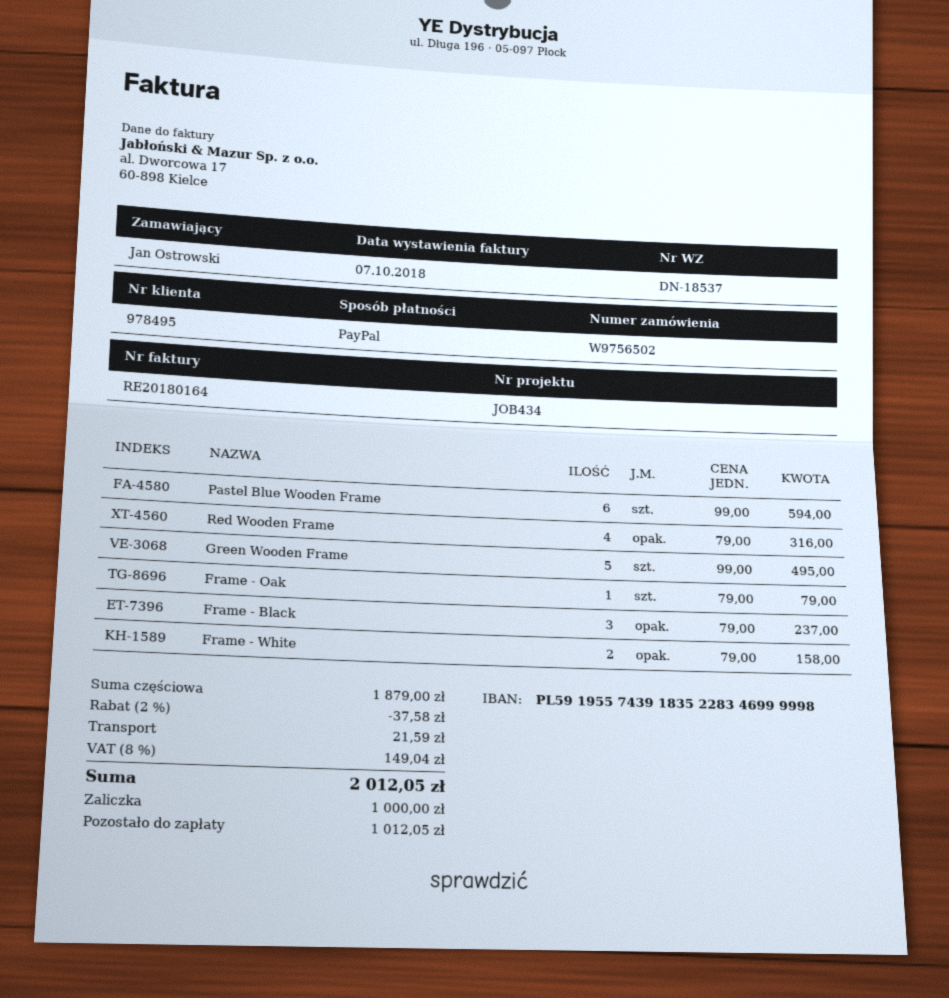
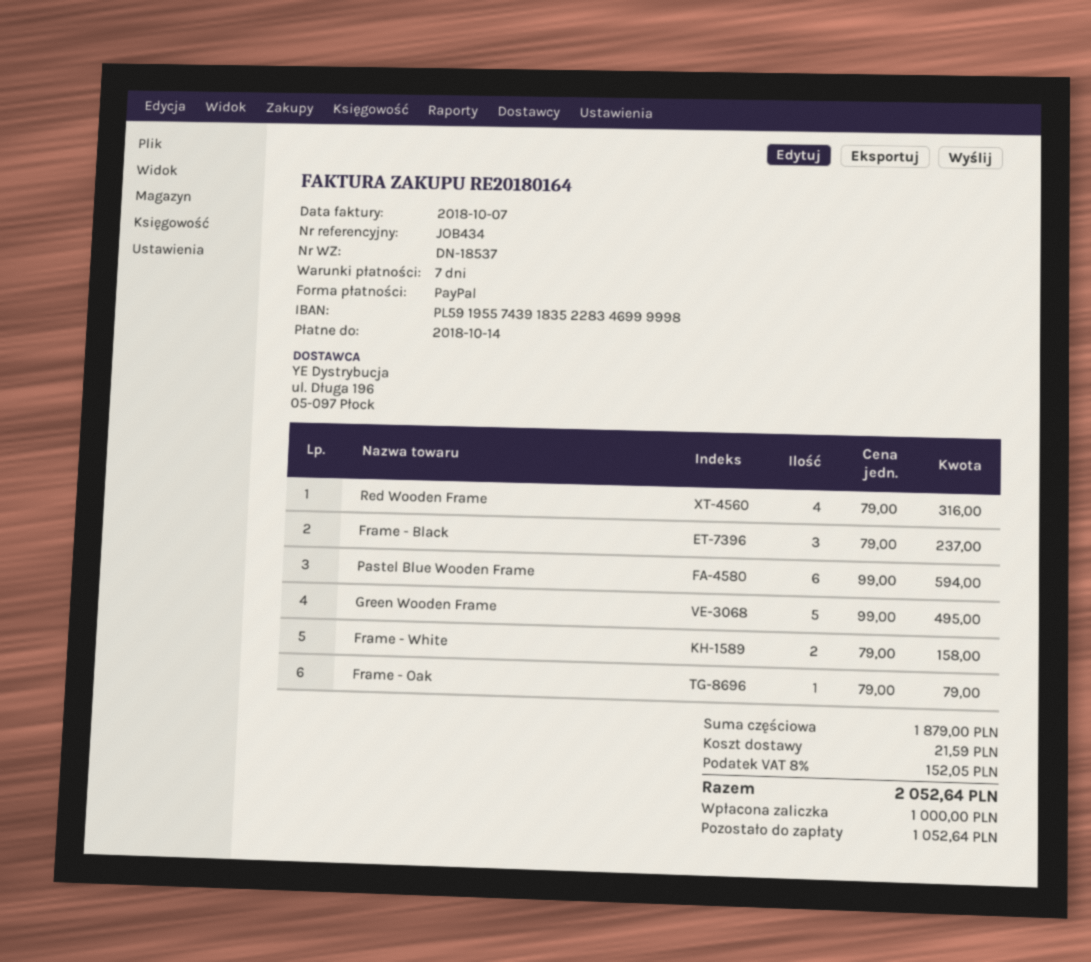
discount: 2% = 37.58 -> none
tax: 8% = 149.04 -> 8% = 152.05
total: 2012.05 -> 2052.64
balance: 1012.05 -> 1052.64

